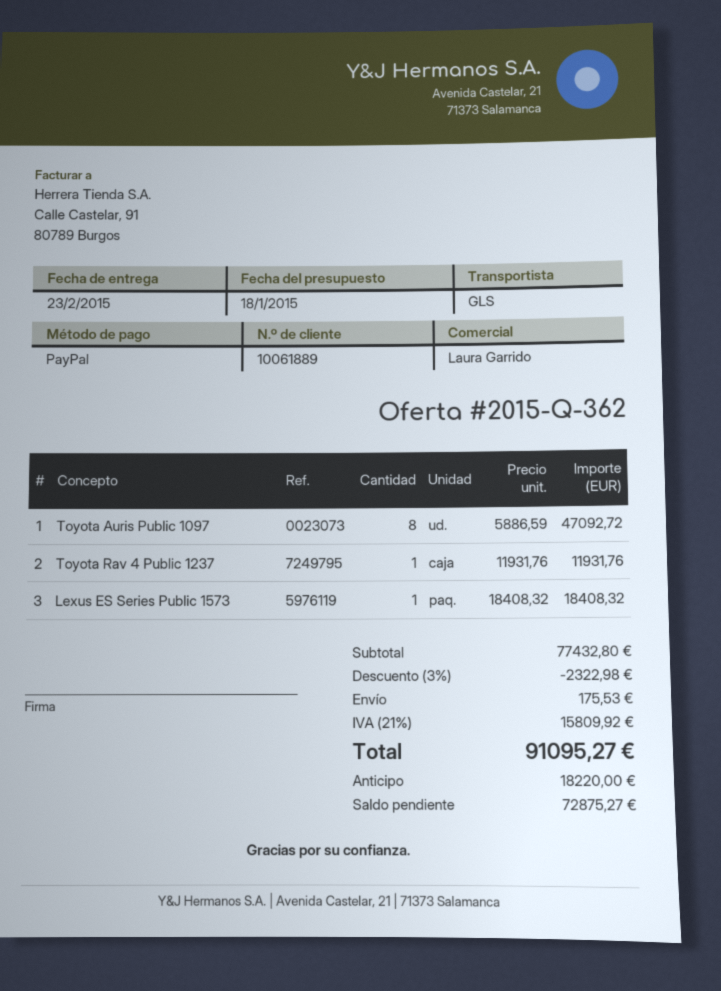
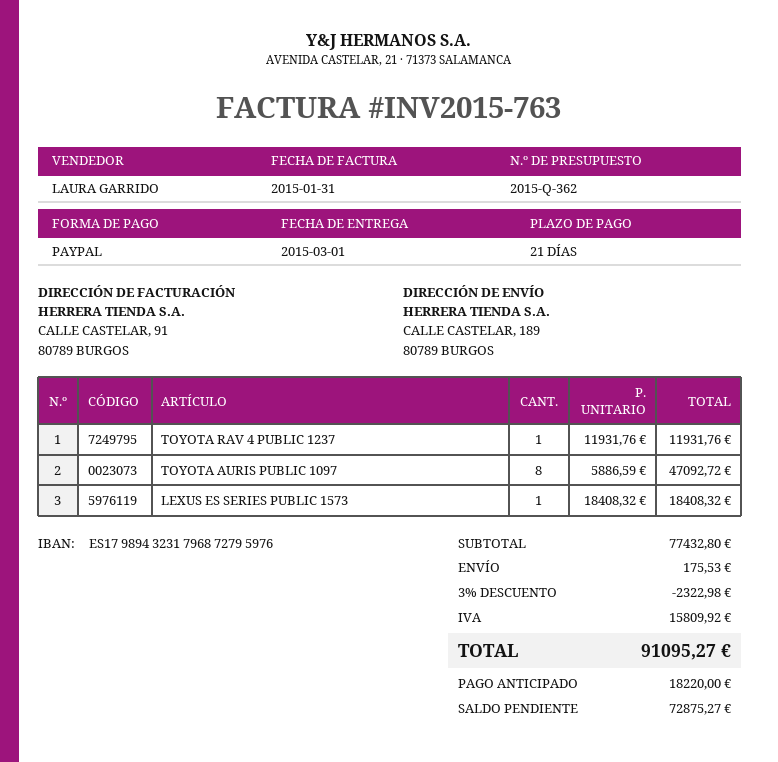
delivery date: 2015-02-23 -> 2015-03-01

